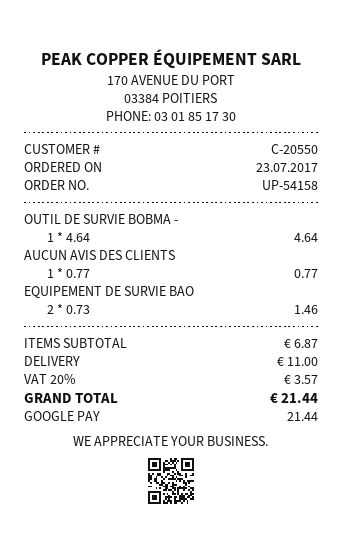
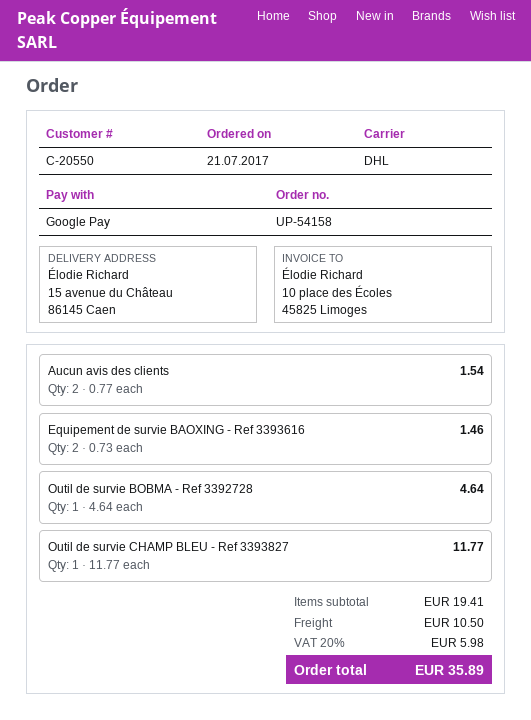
order date: 2017-07-23 -> 2017-07-21
AUCUN AVIS DES CLIENTS: 1 x 0.77 = 0.77 -> 2 x 0.77 = 1.54
Outil de survie CHAMP BLEU - Ref 3393827: none -> 1 x 11.77 = 11.77
subtotal: 6.87 -> 19.41
shipping: 11.00 -> 10.50
tax: 20% = 3.57 -> 20% = 5.98
total: 21.44 -> 35.89

